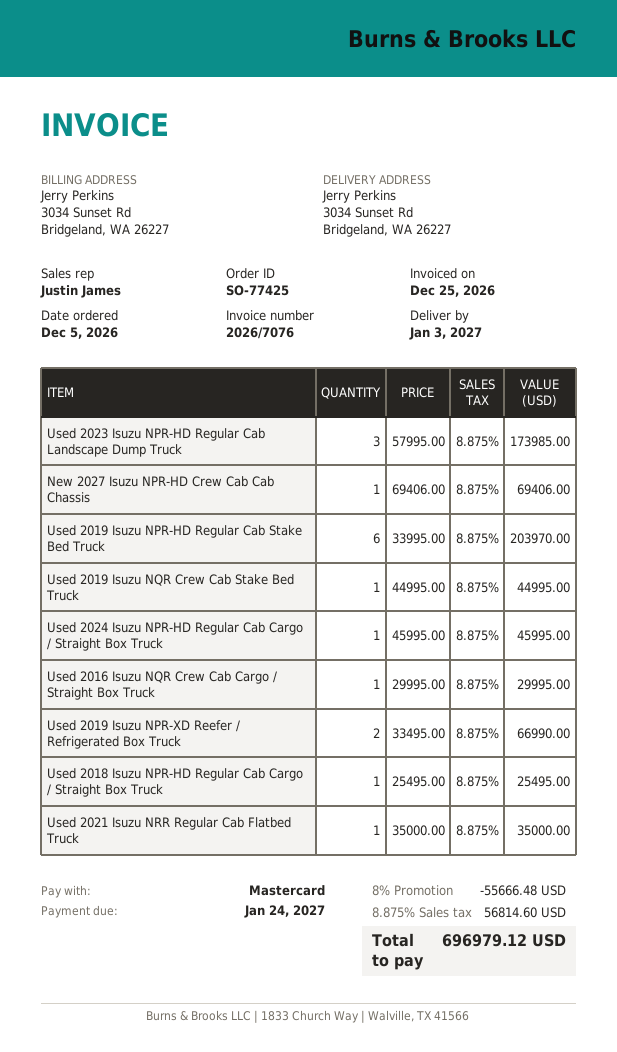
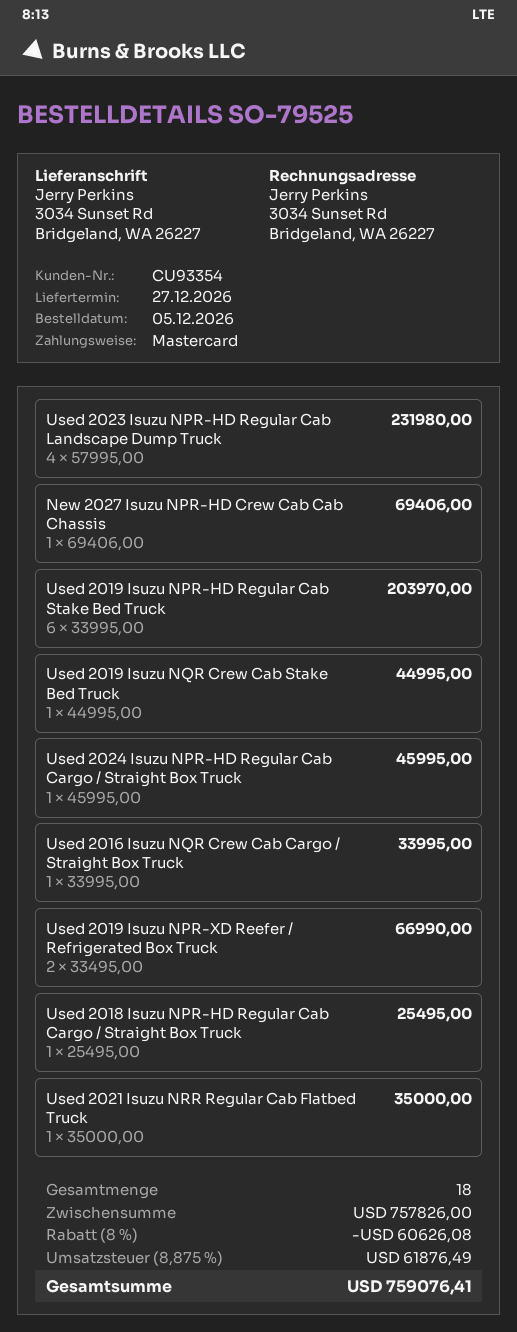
order number: SO-77425 -> SO-79525
delivery date: 2027-01-03 -> 2026-12-27
Used 2023 Isuzu NPR-HD Regular Cab Landscape Dump Truck: 3 x 57995.00 = 173985.00 -> 4 x 57995.00 = 231980.00
Used 2016 Isuzu NQR Crew Cab Cargo / Straight Box Truck: 1 x 29995.00 = 29995.00 -> 1 x 33995.00 = 33995.00
discount: 8% = 55666.48 -> 8% = 60626.08
tax: 8.875% = 56814.60 -> 8.875% = 61876.49
total: 696979.12 -> 759076.41

